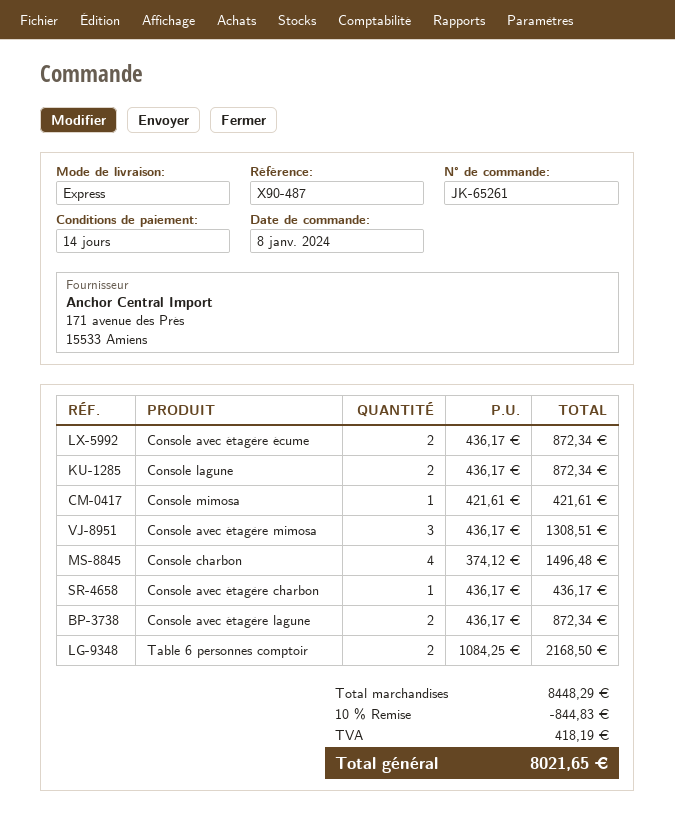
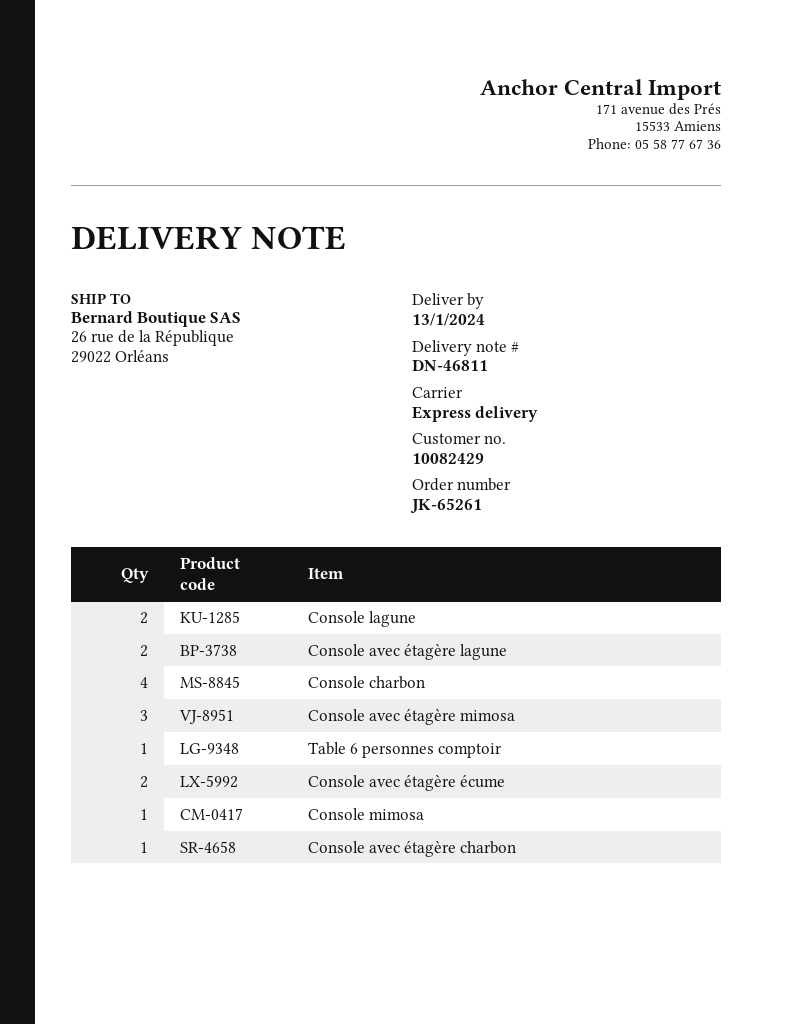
Table 6 personnes comptoir: 2 -> 1

